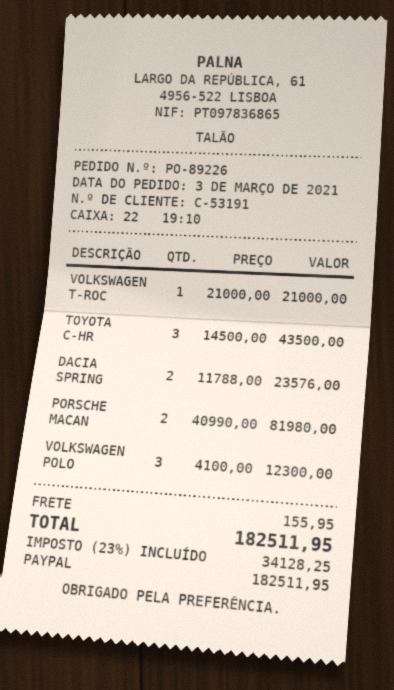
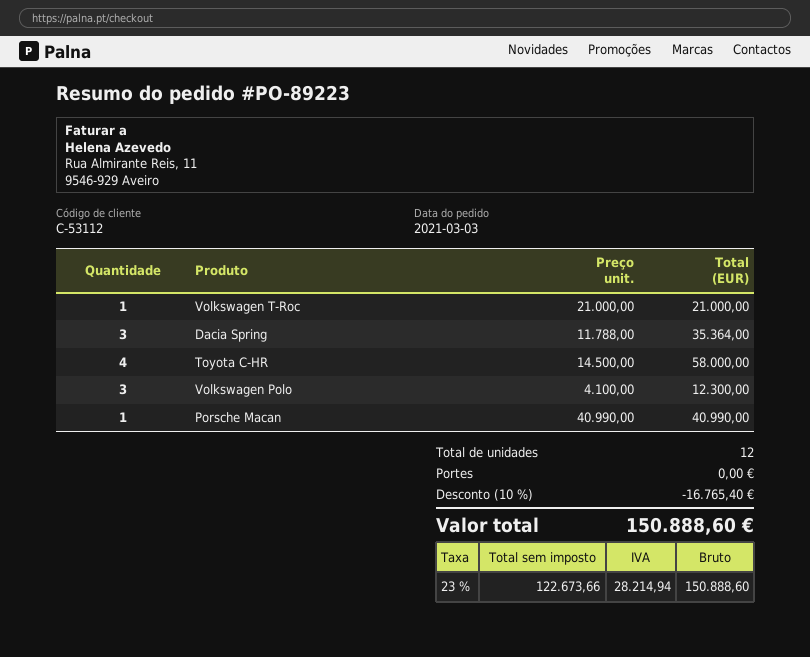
order number: PO-89226 -> PO-89223
customer number: C-53191 -> C-53112
TOYOTA C-HR: 3 x 14500.00 = 43500.00 -> 4 x 14500.00 = 58000.00
DACIA SPRING: 2 x 11788.00 = 23576.00 -> 3 x 11788.00 = 35364.00
PORSCHE MACAN: 2 x 40990.00 = 81980.00 -> 1 x 40990.00 = 40990.00
discount: none -> 10% = 16765.40
shipping: 155.95 -> 0.00
tax: 23% = 34128.25 -> 23% = 28214.94
total: 182511.95 -> 150888.60

